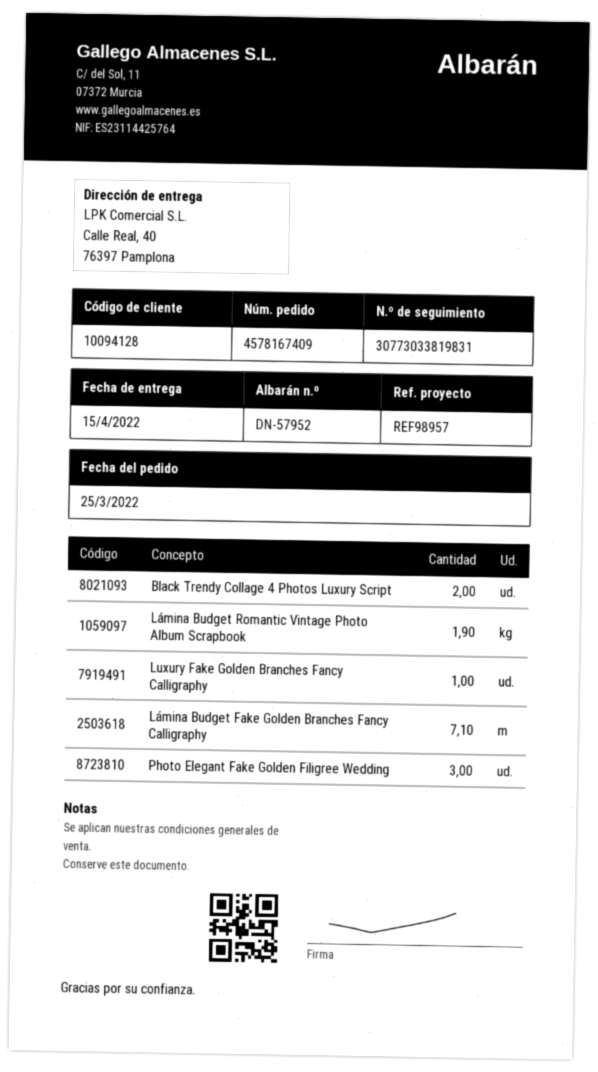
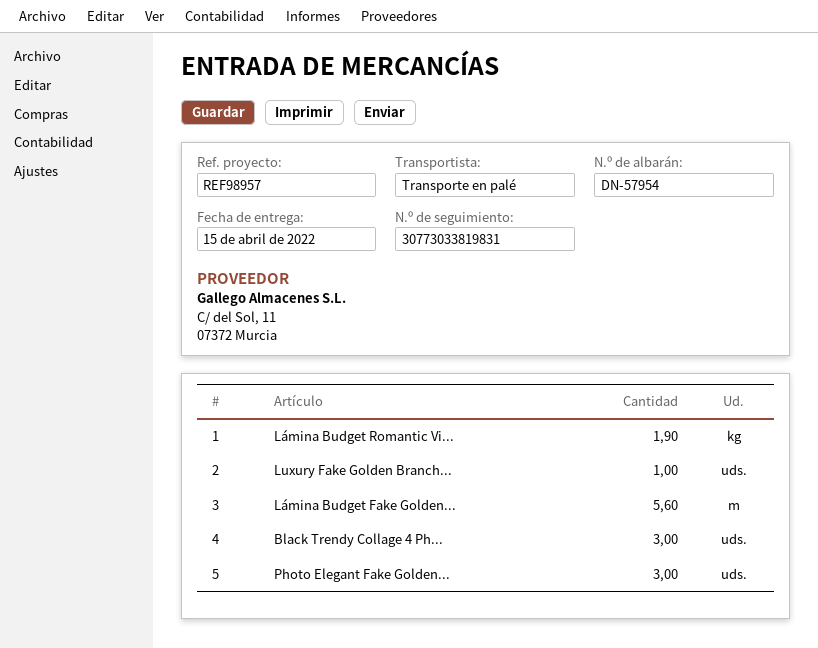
delivery note number: DN-57952 -> DN-57954
Black Trendy Collage 4 Photos Luxury Script: 2 -> 3
Lámina Budget Fake Golden Branches Fancy Calligraphy: 7.1 -> 5.6

